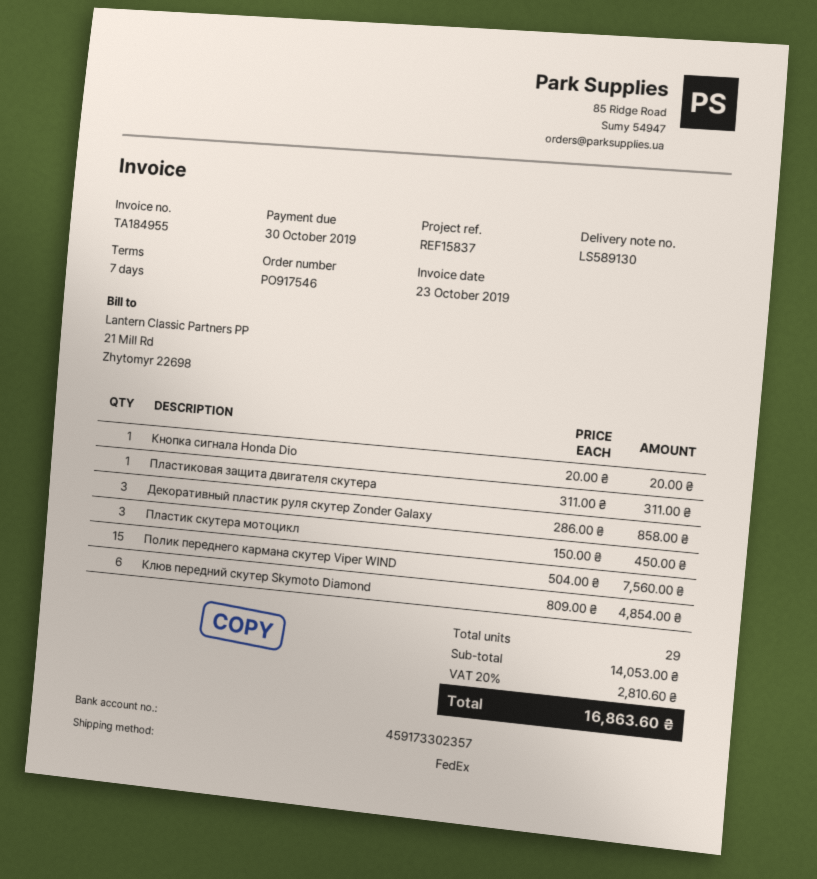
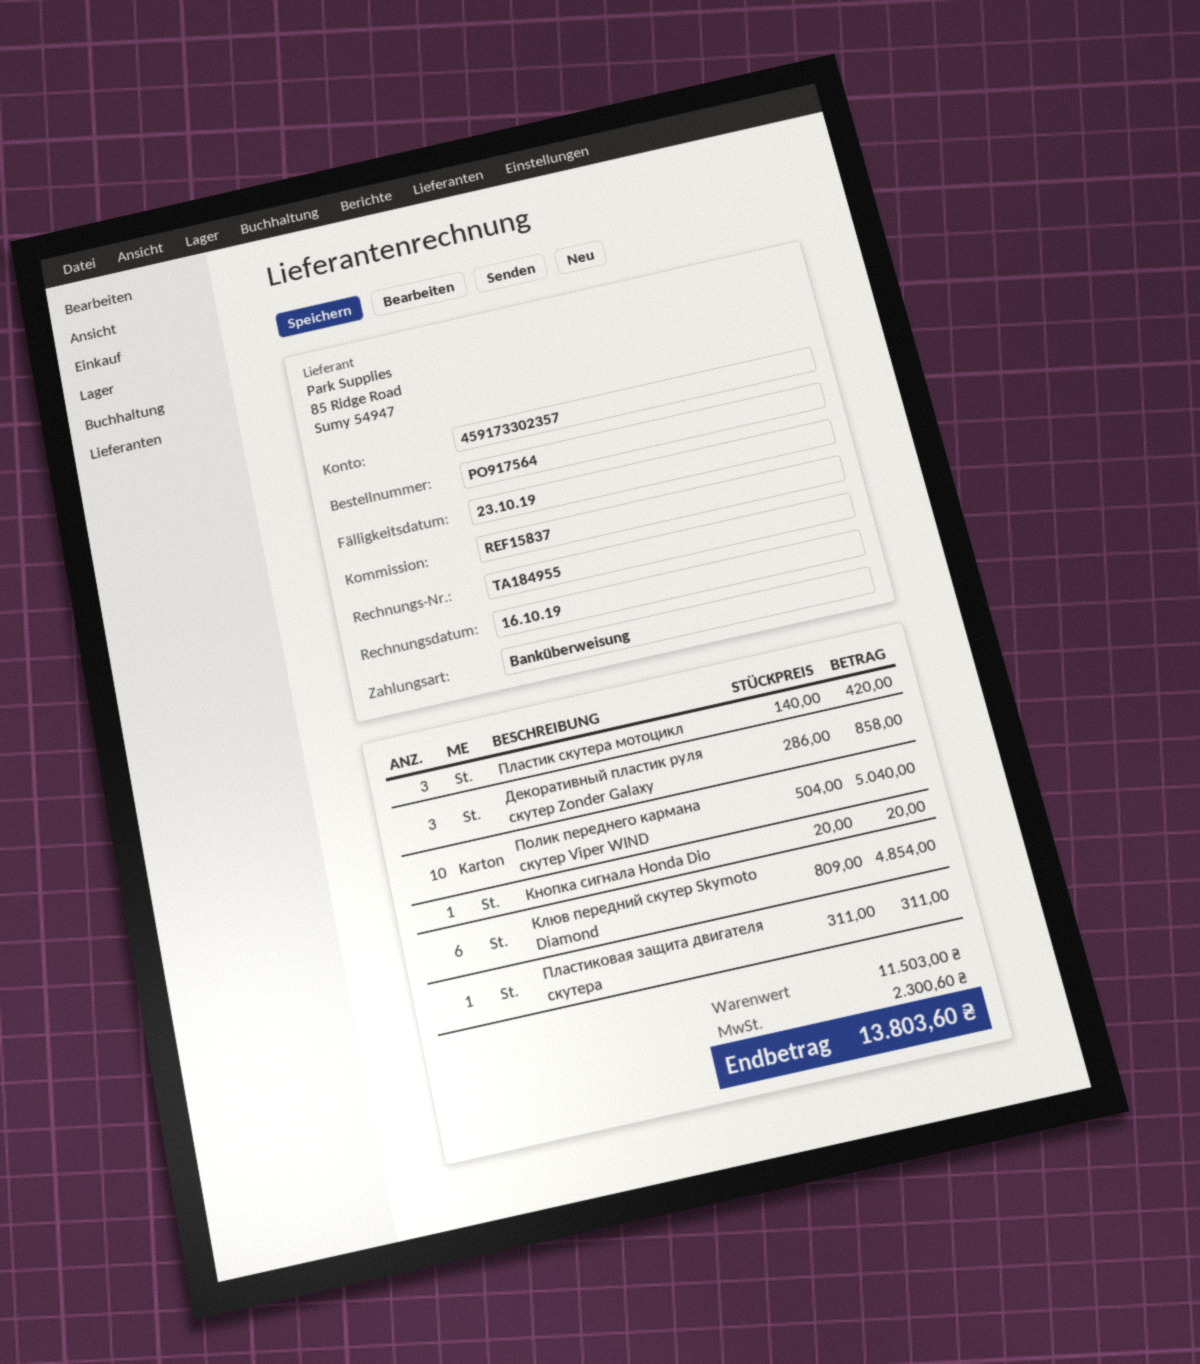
order number: PO917546 -> PO917564
invoice date: 2019-10-23 -> 2019-10-16
due date: 2019-10-30 -> 2019-10-23
Пластик скутера мотоцикл: 3 x 150.00 = 450.00 -> 3 x 140.00 = 420.00
Полик переднего кармана скутер Viper WIND: 15 x 504.00 = 7560.00 -> 10 x 504.00 = 5040.00
subtotal: 14053.00 -> 11503.00
tax: 2810.60 -> 2300.60
total: 16863.60 -> 13803.60

